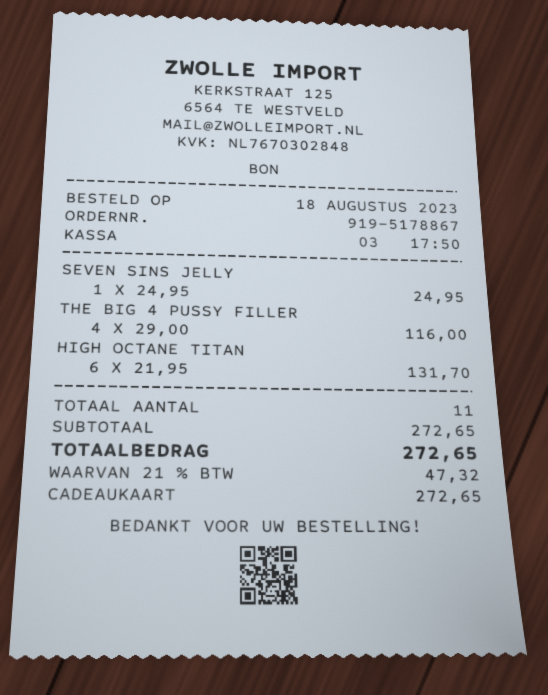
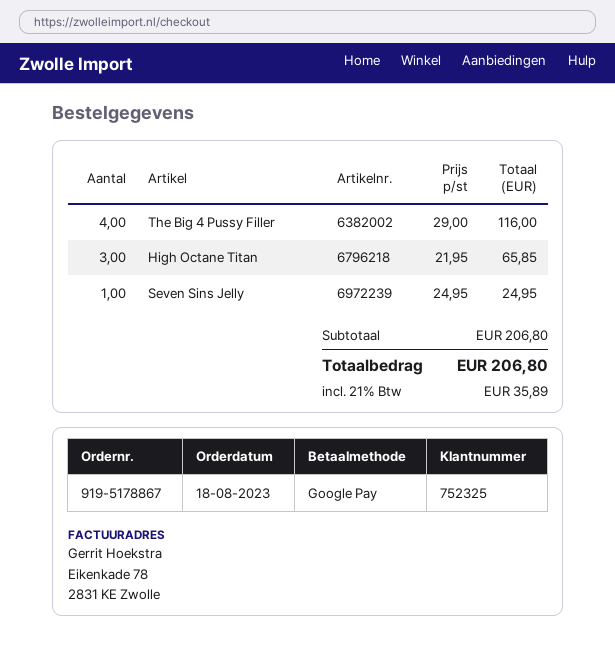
payment method: gift card -> Google Pay
HIGH OCTANE TITAN: 6 x 21.95 = 131.70 -> 3 x 21.95 = 65.85
subtotal: 272.65 -> 206.80
tax: 21% = 47.32 -> 21% = 35.89
total: 272.65 -> 206.80

